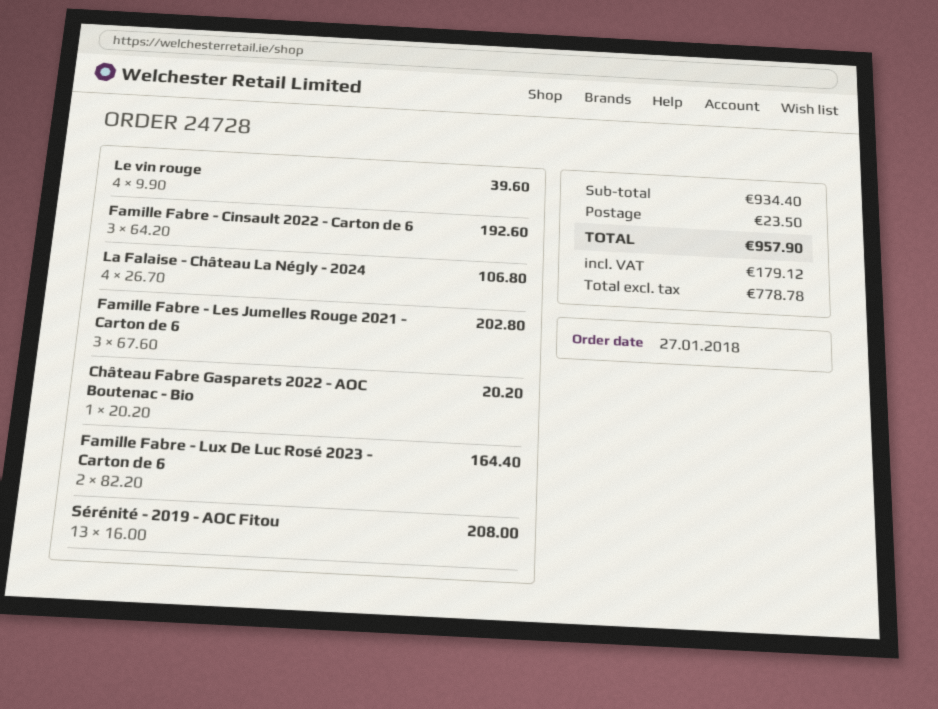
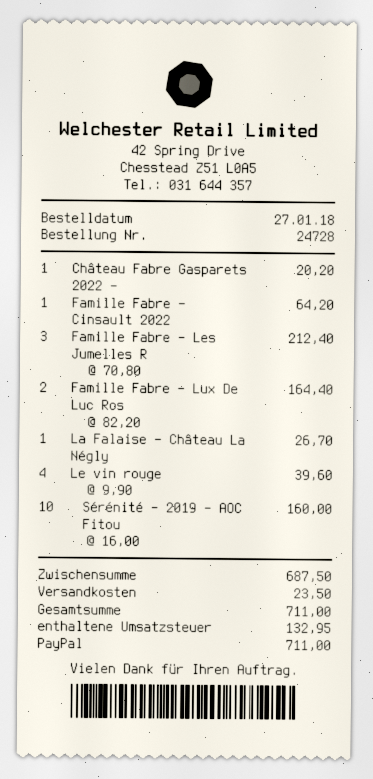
Famille Fabre - Cinsault 2022 - Carton de 6: 3 x 64.20 = 192.60 -> 1 x 64.20 = 64.20
La Falaise - Château La Négly - 2024: 4 x 26.70 = 106.80 -> 1 x 26.70 = 26.70
Famille Fabre - Les Jumelles Rouge 2021 - Carton de 6: 3 x 67.60 = 202.80 -> 3 x 70.80 = 212.40
Sérénité - 2019 - AOC Fitou: 13 x 16.00 = 208.00 -> 10 x 16.00 = 160.00
subtotal: 934.40 -> 687.50
tax: 179.12 -> 132.95
total: 957.90 -> 711.00

